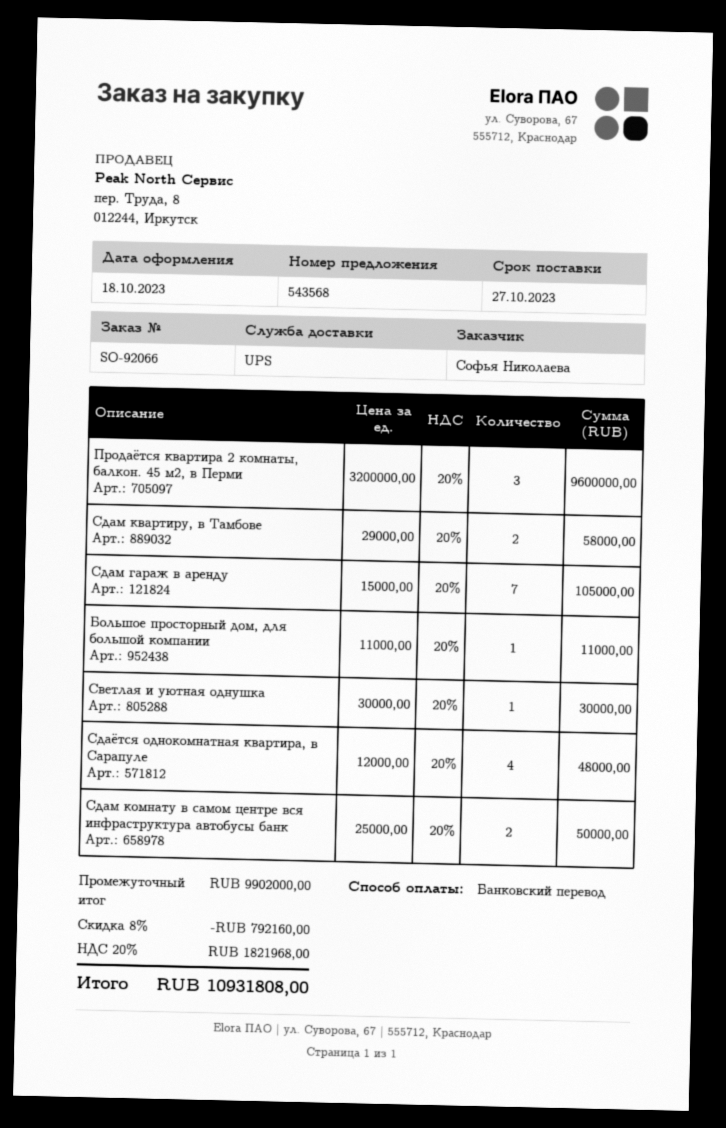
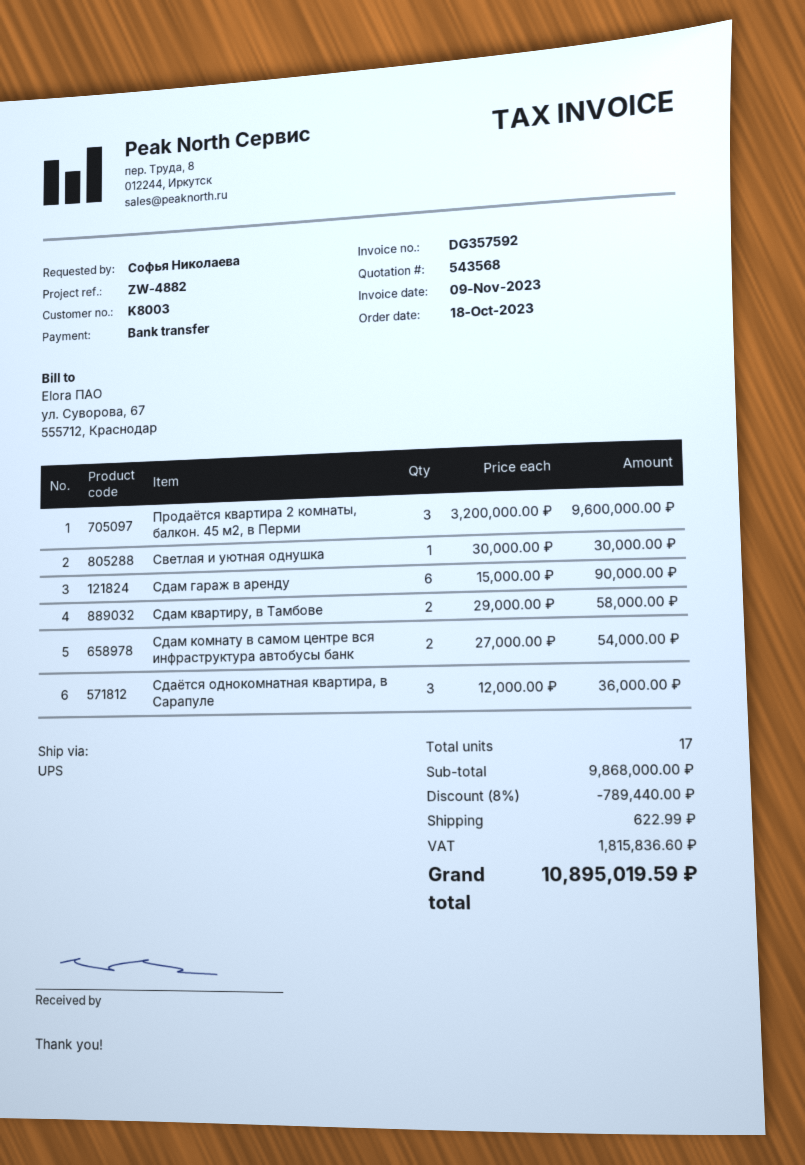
Сдам гараж в аренду: 7 x 15000.00 = 105000.00 -> 6 x 15000.00 = 90000.00
Большое просторный дом, для большой компании: 1 x 11000.00 = 11000.00 -> none
Сдаётся однокомнатная квартира, в Сарапуле: 4 x 12000.00 = 48000.00 -> 3 x 12000.00 = 36000.00
Сдам комнату в самом центре вся инфраструктура автобусы банк: 2 x 25000.00 = 50000.00 -> 2 x 27000.00 = 54000.00
subtotal: 9902000.00 -> 9868000.00
discount: 8% = 792160.00 -> 8% = 789440.00
shipping: none -> 622.99
tax: 1821968.00 -> 1815836.60
total: 10931808.00 -> 10895019.59

